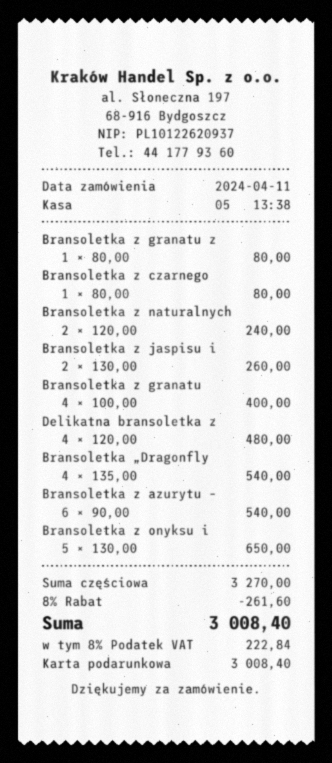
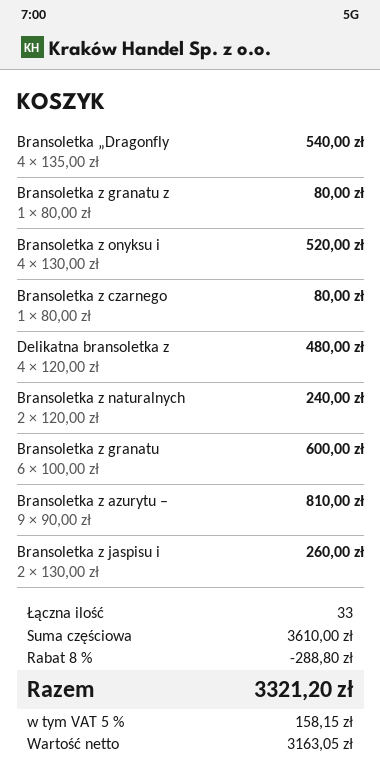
Bransoletka z granatu: 4 x 100.00 = 400.00 -> 6 x 100.00 = 600.00
Bransoletka z azurytu –: 6 x 90.00 = 540.00 -> 9 x 90.00 = 810.00
Bransoletka z onyksu i: 5 x 130.00 = 650.00 -> 4 x 130.00 = 520.00
subtotal: 3270.00 -> 3610.00
discount: 8% = 261.60 -> 8% = 288.80
tax: 8% = 222.84 -> 5% = 158.15
total: 3008.40 -> 3321.20

